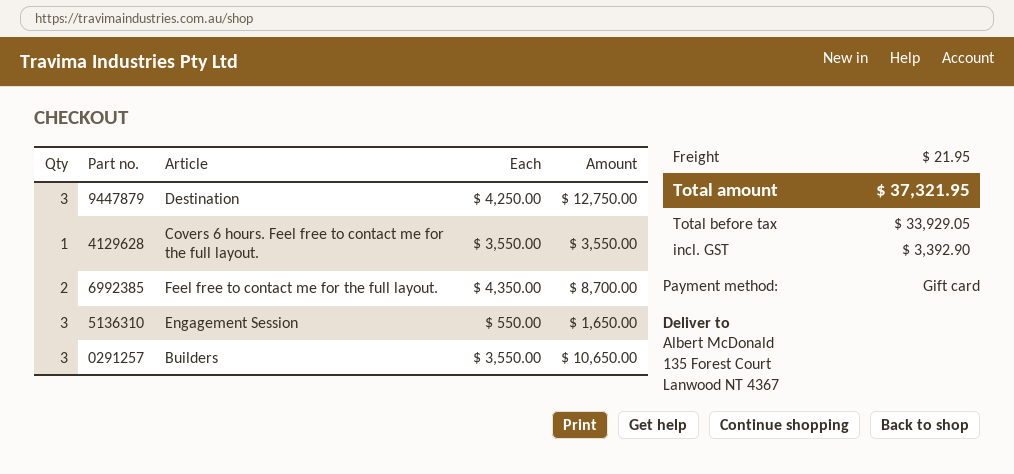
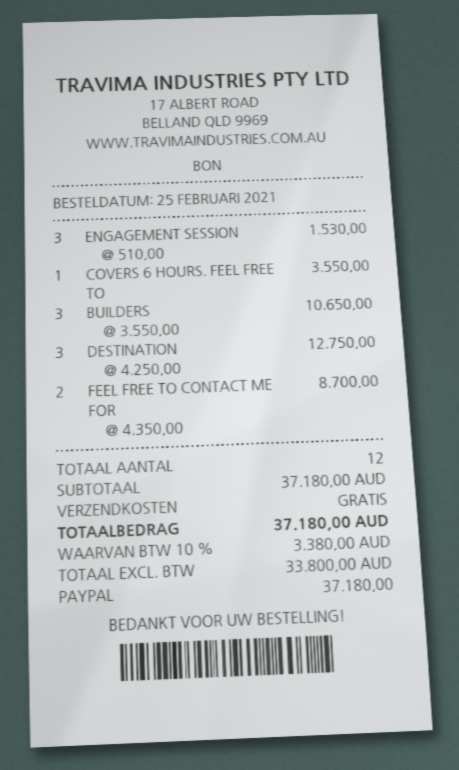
payment method: gift card -> PayPal
Engagement Session: 3 x 550.00 = 1650.00 -> 3 x 510.00 = 1530.00
shipping: 21.95 -> 0.00
net: 33929.05 -> 33800.00
tax: 3392.90 -> 3380.00
total: 37321.95 -> 37180.00

